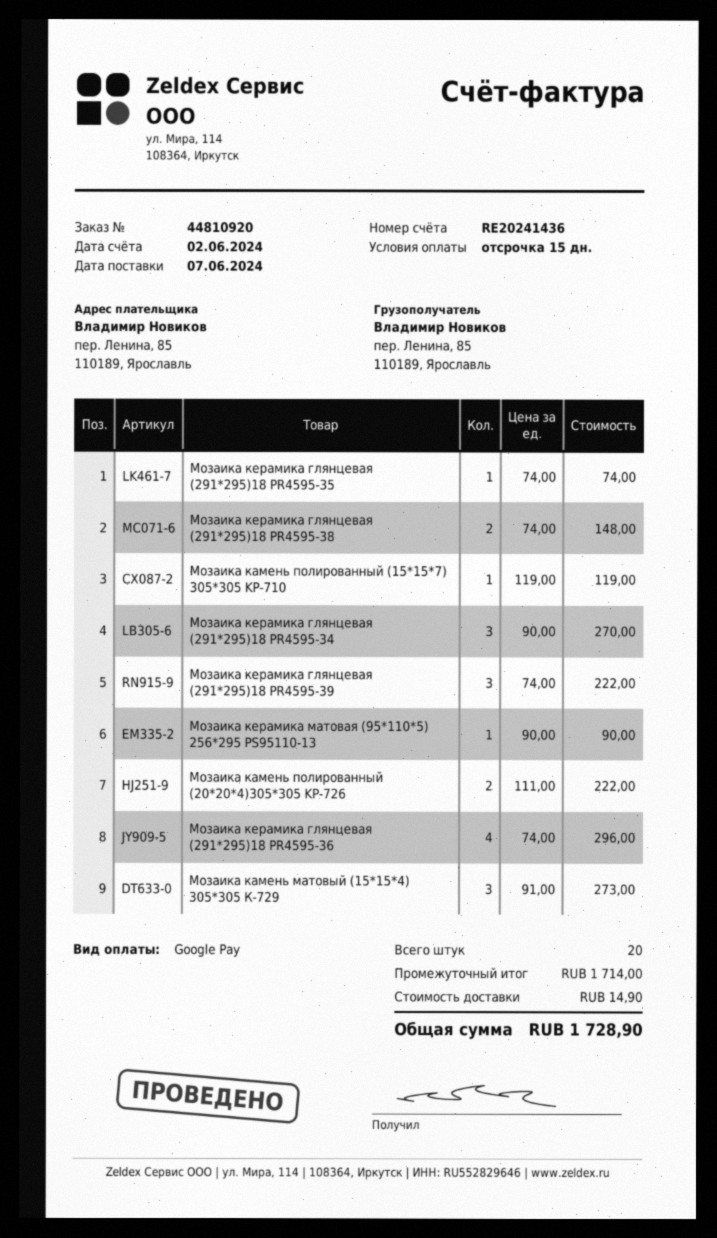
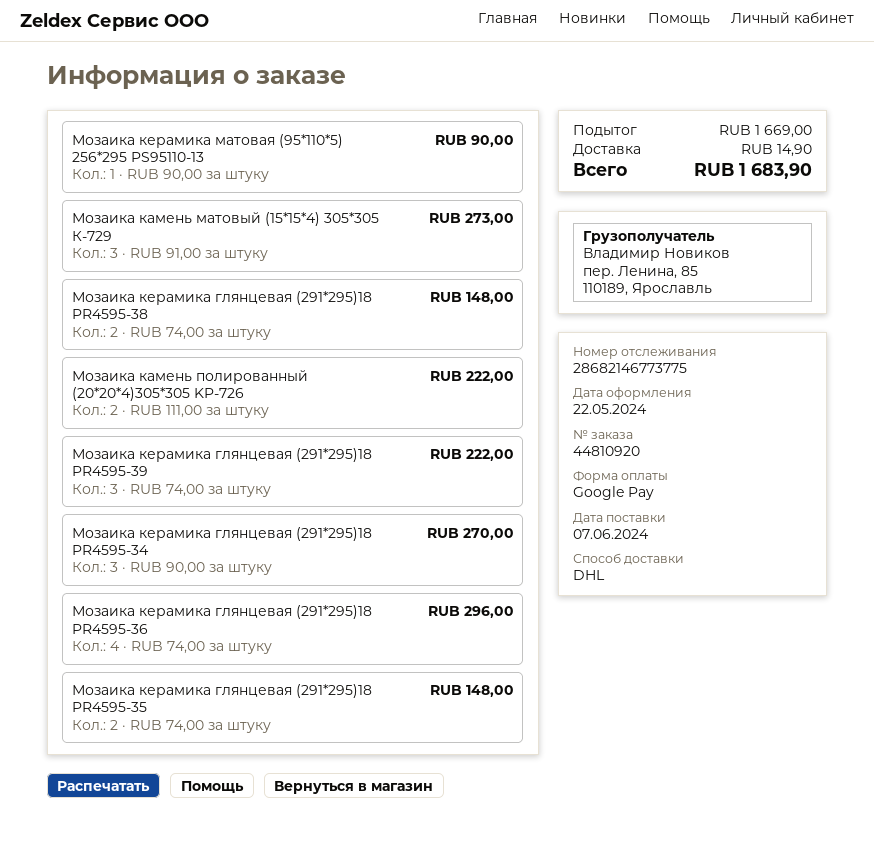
Мозаика керамика глянцевая (291*295)18 PR4595-35: 1 x 74.00 = 74.00 -> 2 x 74.00 = 148.00
Мозаика камень полированный (15*15*7) 305*305 KP-710: 1 x 119.00 = 119.00 -> none
subtotal: 1714.00 -> 1669.00
total: 1728.90 -> 1683.90

